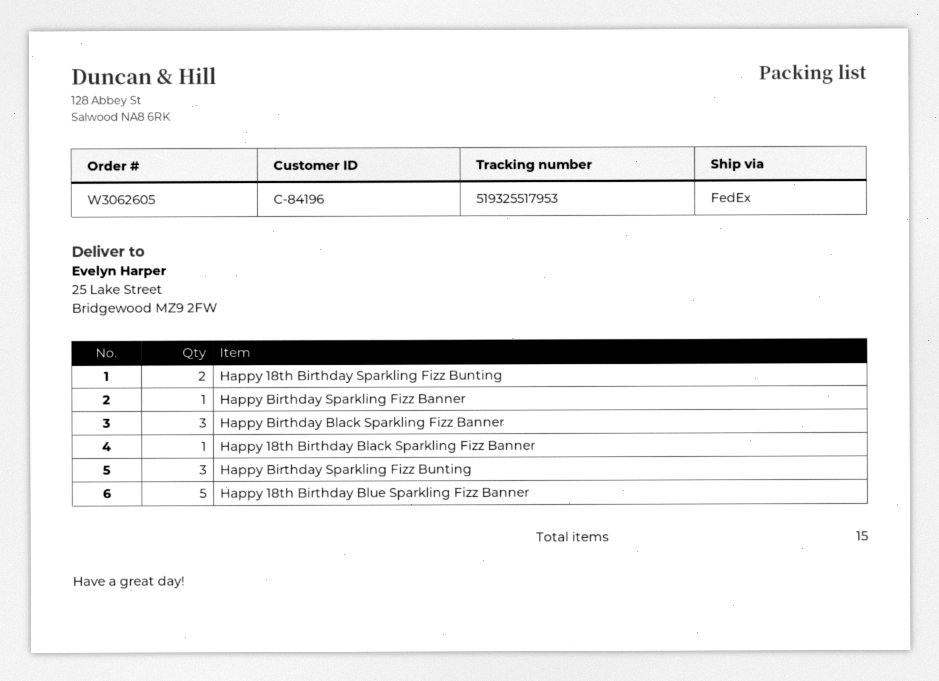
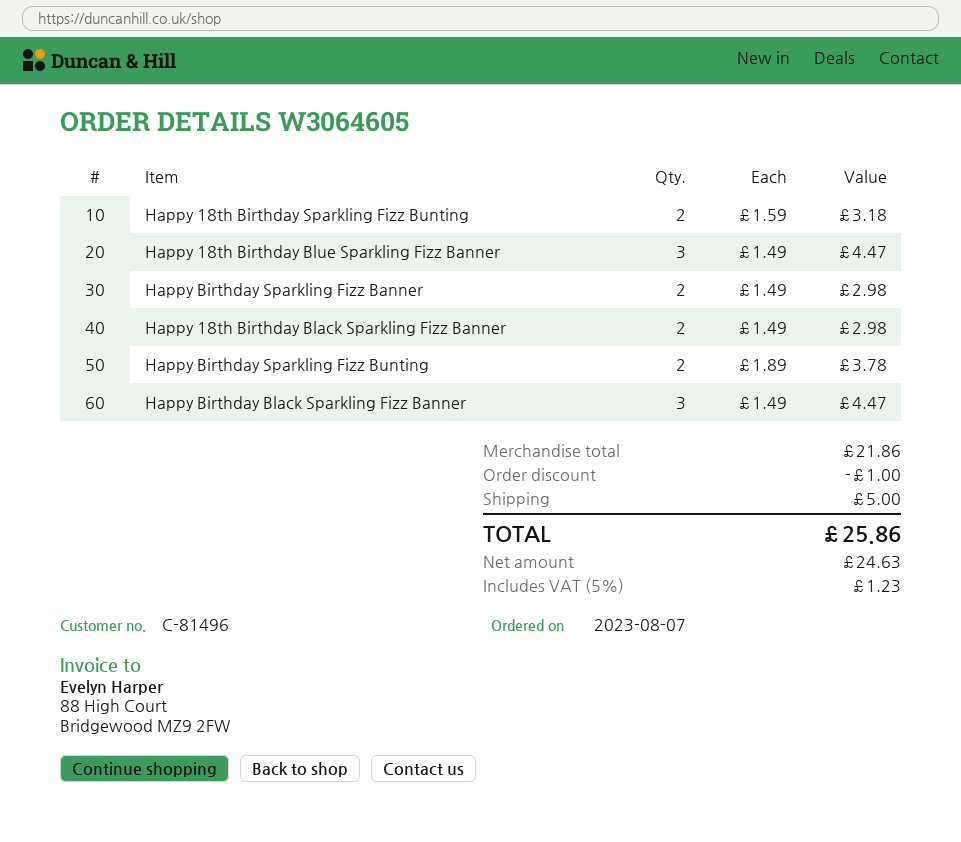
order number: W3062605 -> W3064605
customer number: C-84196 -> C-81496
Happy Birthday Sparkling Fizz Banner: 1 -> 2
Happy 18th Birthday Black Sparkling Fizz Banner: 1 -> 2
Happy Birthday Sparkling Fizz Bunting: 3 -> 2
Happy 18th Birthday Blue Sparkling Fizz Banner: 5 -> 3

